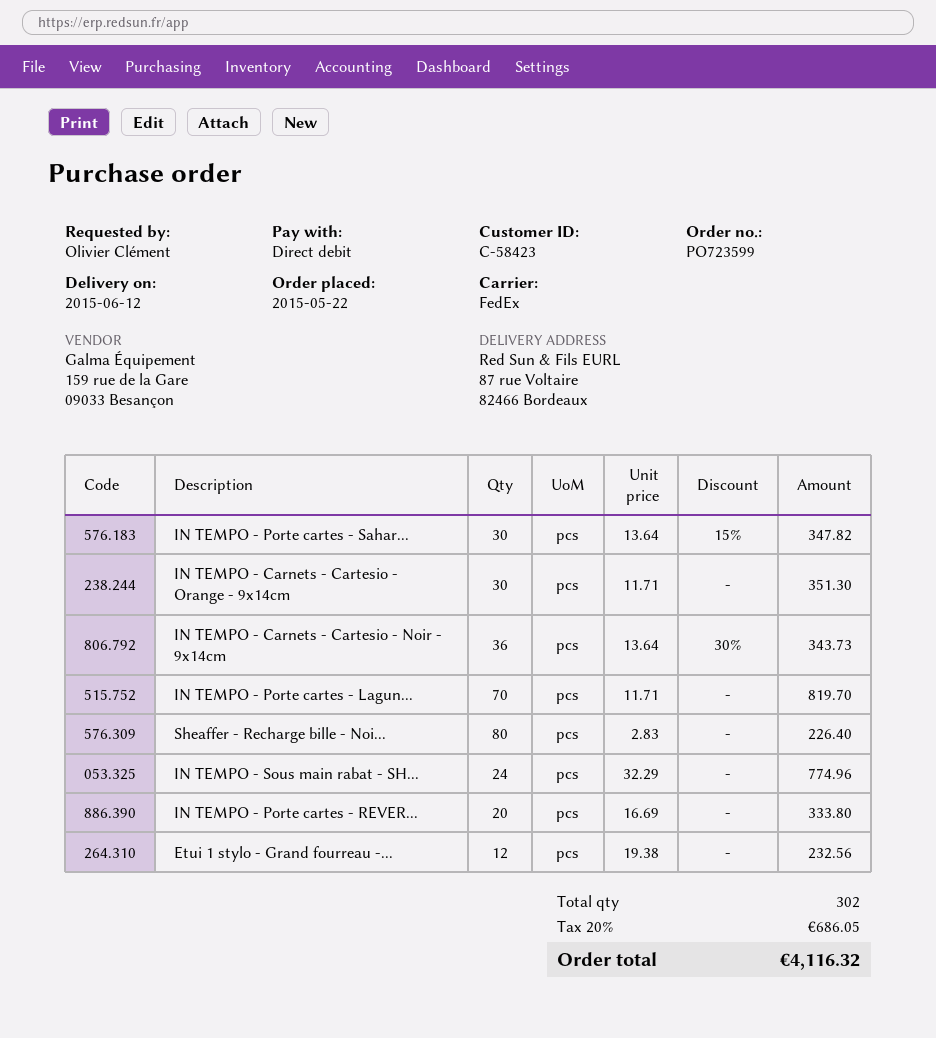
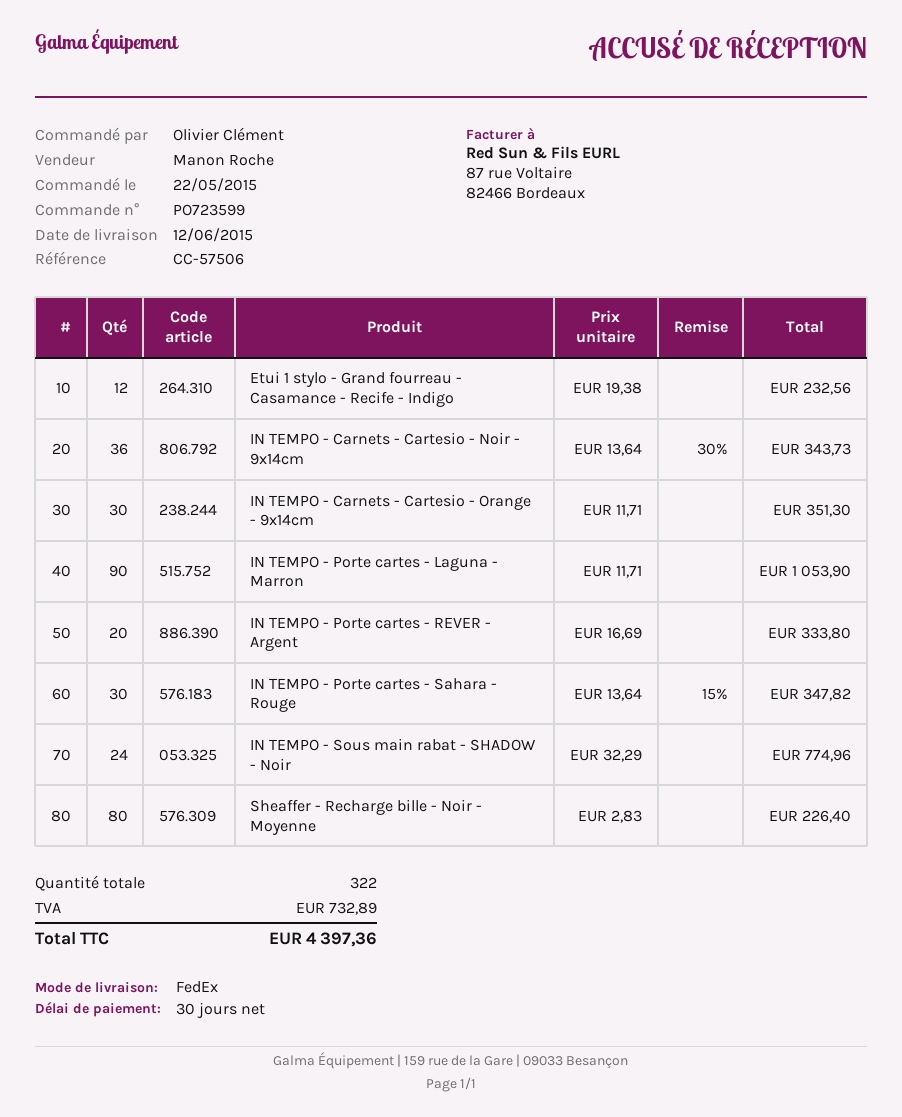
IN TEMPO - Porte cartes - Lagun...: 70 x 11.71 = 819.70 -> 90 x 11.71 = 1053.90
total quantity: 302 -> 322
tax: 686.05 -> 732.89
total: 4116.32 -> 4397.36

